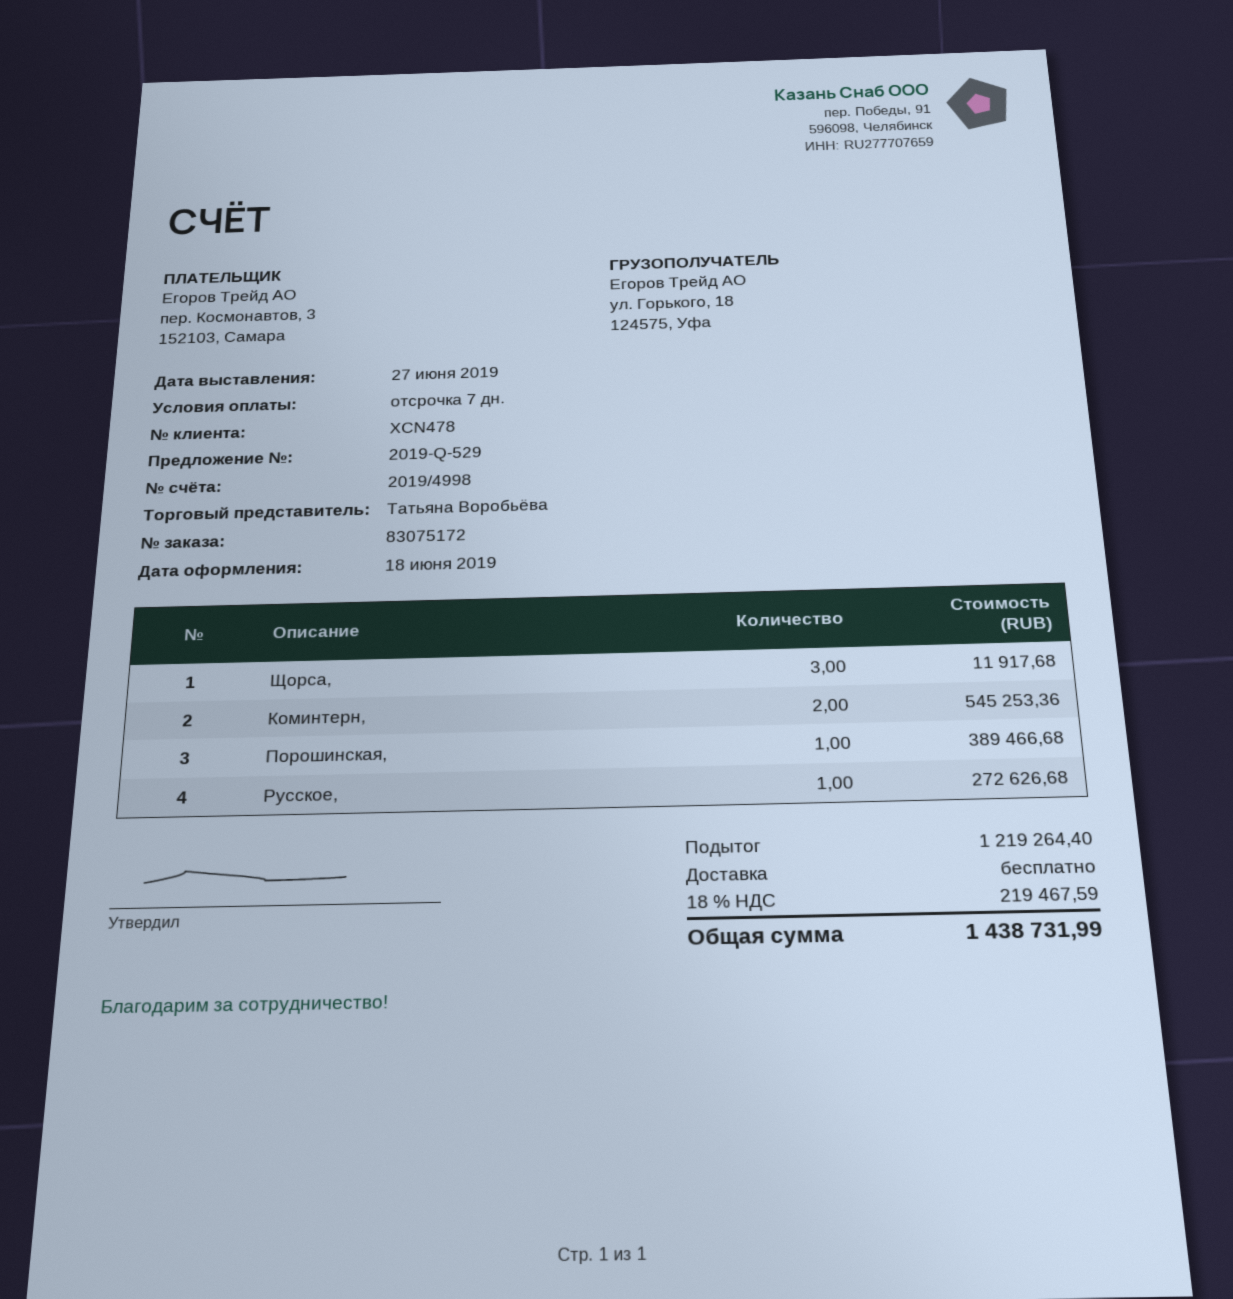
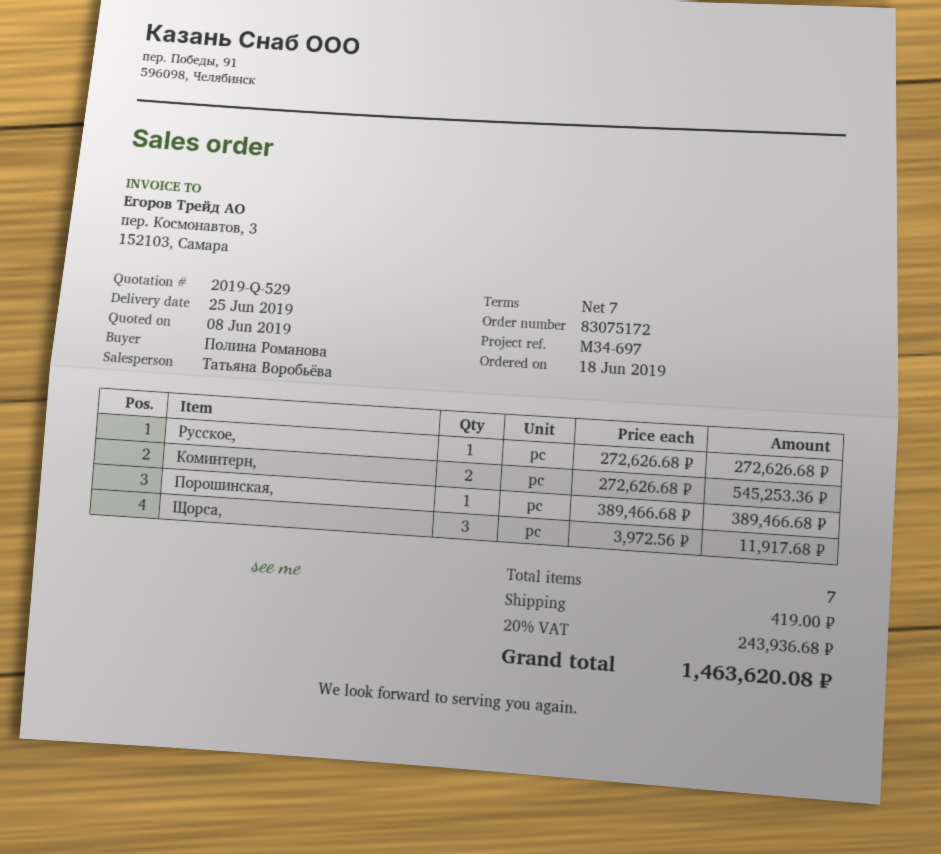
shipping: 0.00 -> 419.00
tax: 18% = 219467.59 -> 20% = 243936.68
total: 1438731.99 -> 1463620.08

